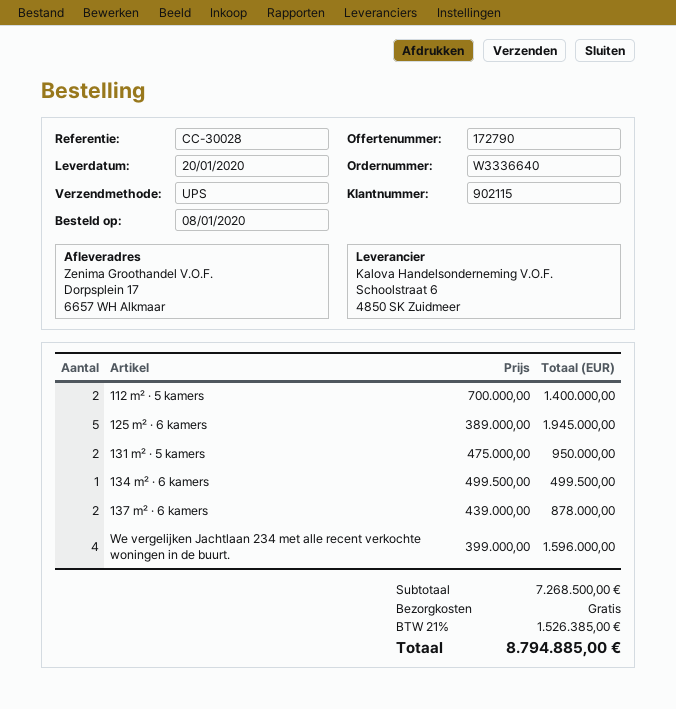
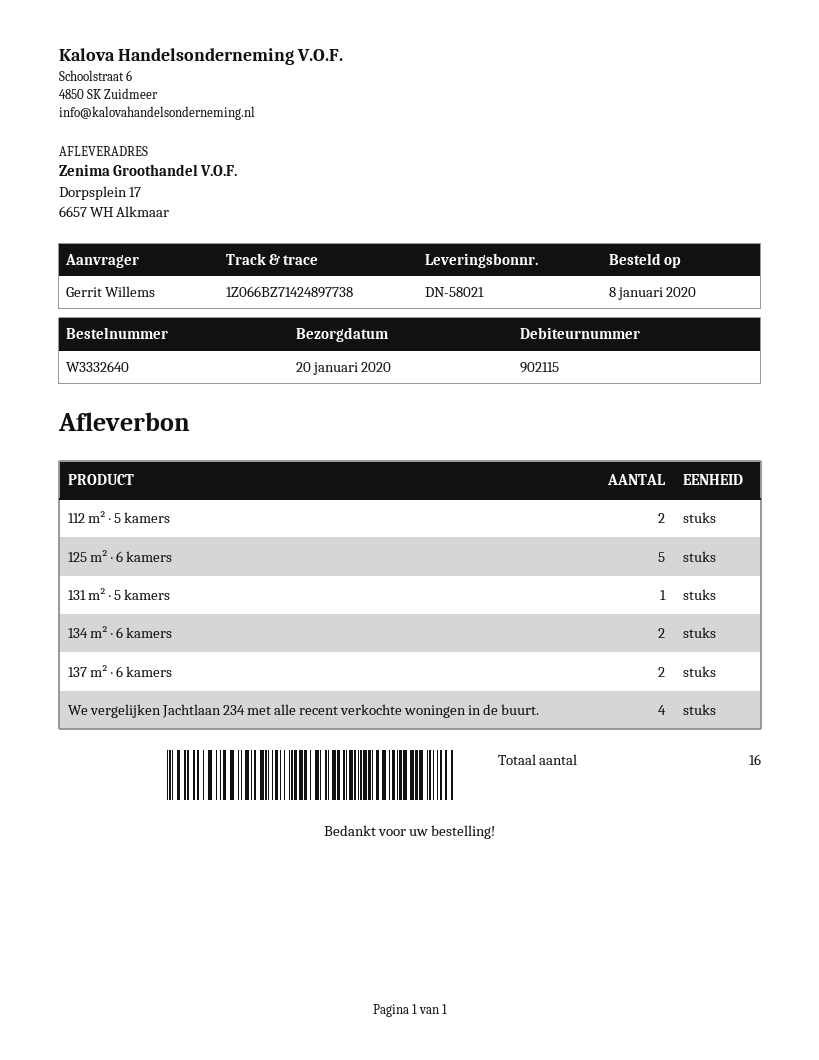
order number: W3336640 -> W3332640
131 m² · 5 kamers: 2 -> 1
134 m² · 6 kamers: 1 -> 2

